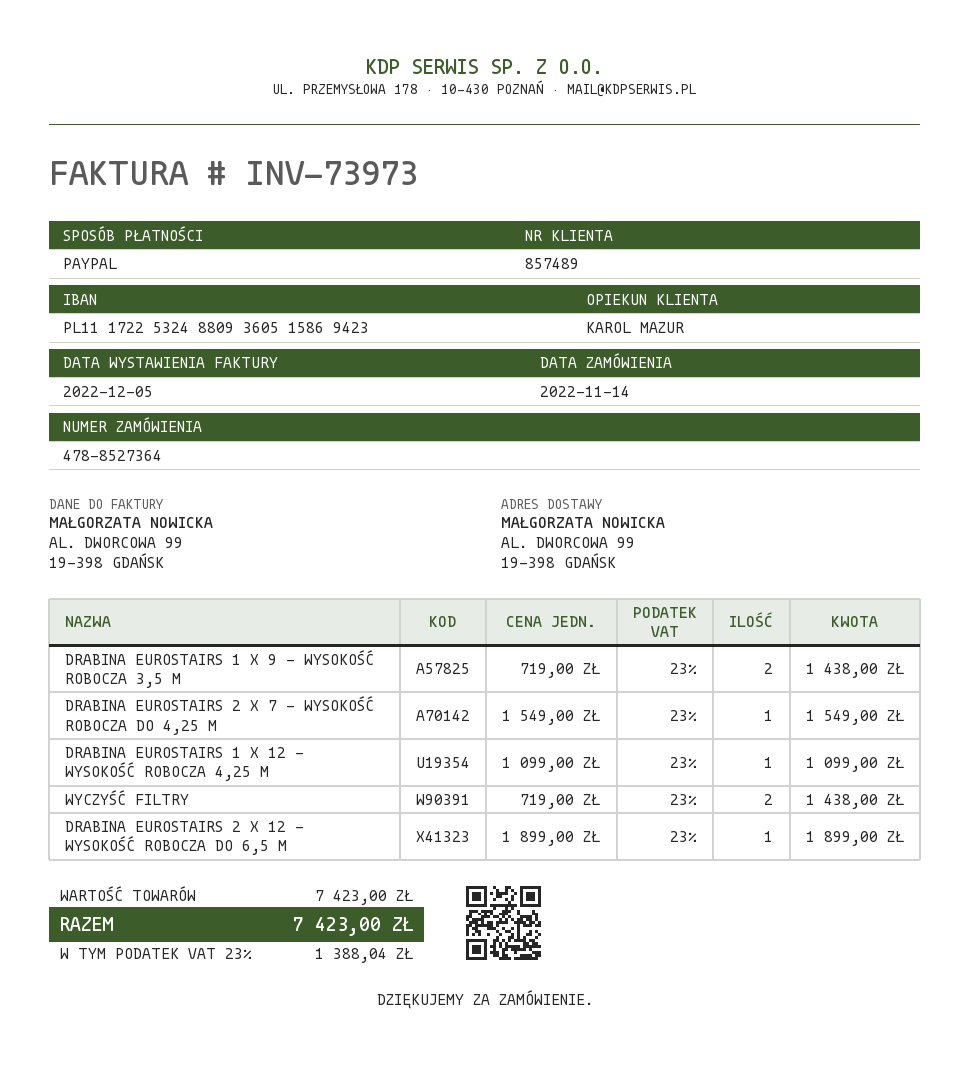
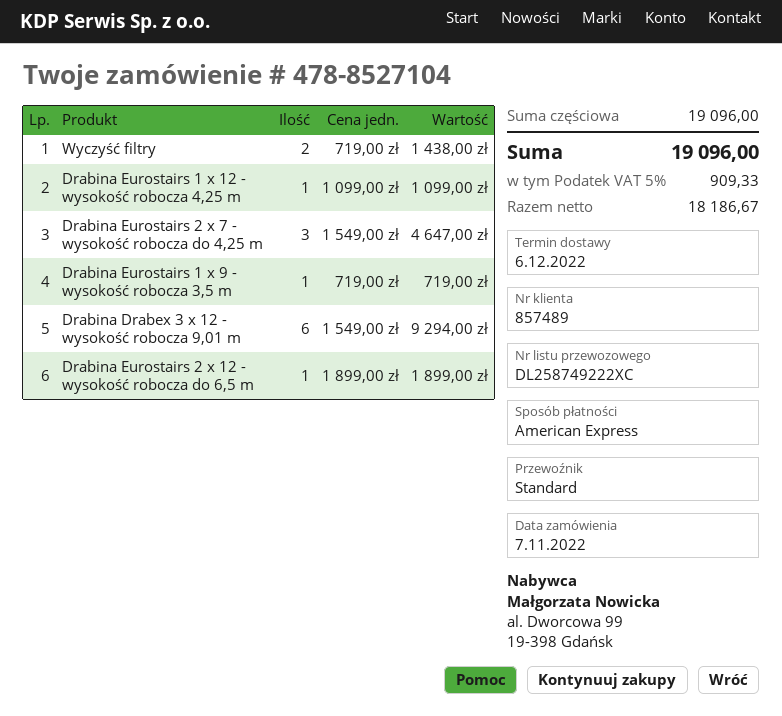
order number: 478-8527364 -> 478-8527104
order date: 2022-11-14 -> 2022-11-07
payment method: PayPal -> American Express
DRABINA EUROSTAIRS 1 X 9 - WYSOKOŚĆ ROBOCZA 3,5 M: 2 x 719.00 = 1438.00 -> 1 x 719.00 = 719.00
DRABINA EUROSTAIRS 2 X 7 - WYSOKOŚĆ ROBOCZA DO 4,25 M: 1 x 1549.00 = 1549.00 -> 3 x 1549.00 = 4647.00
Drabina Drabex 3 x 12 - wysokość robocza 9,01 m: none -> 6 x 1549.00 = 9294.00
subtotal: 7423.00 -> 19096.00
tax: 23% = 1388.04 -> 5% = 909.33
total: 7423.00 -> 19096.00

